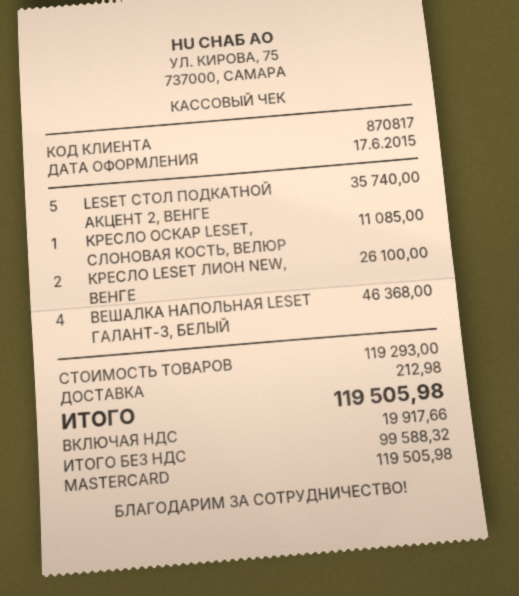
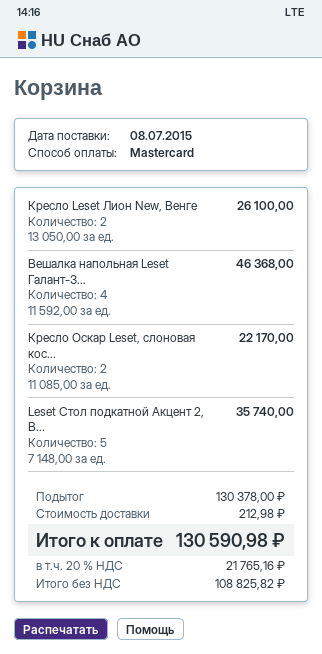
КРЕСЛО ОСКАР LESET, СЛОНОВАЯ КОСТЬ, ВЕЛЮР: 1 for 11085.00 -> 2 for 22170.00
subtotal: 119293.00 -> 130378.00
net: 99588.32 -> 108825.82
tax: 19917.66 -> 21765.16
total: 119505.98 -> 130590.98

